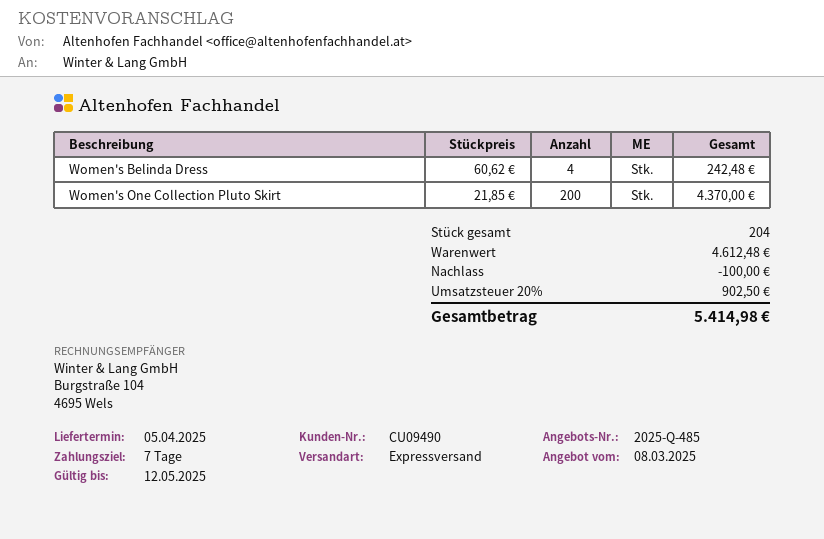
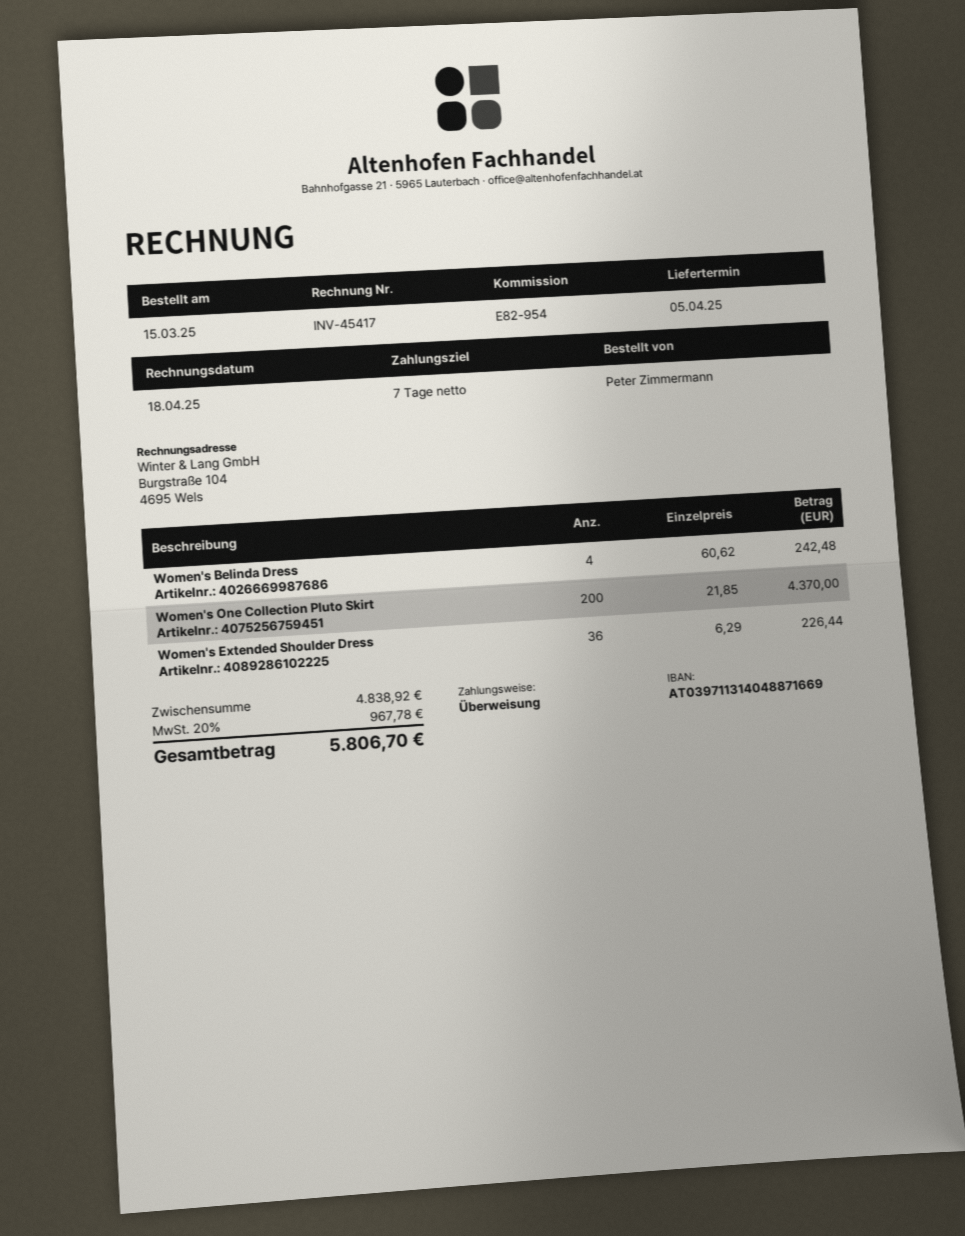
Women's Extended Shoulder Dress: none -> 36 x 6.29 = 226.44
subtotal: 4612.48 -> 4838.92
discount: 100.00 -> none
tax: 20% = 902.50 -> 20% = 967.78
total: 5414.98 -> 5806.70

